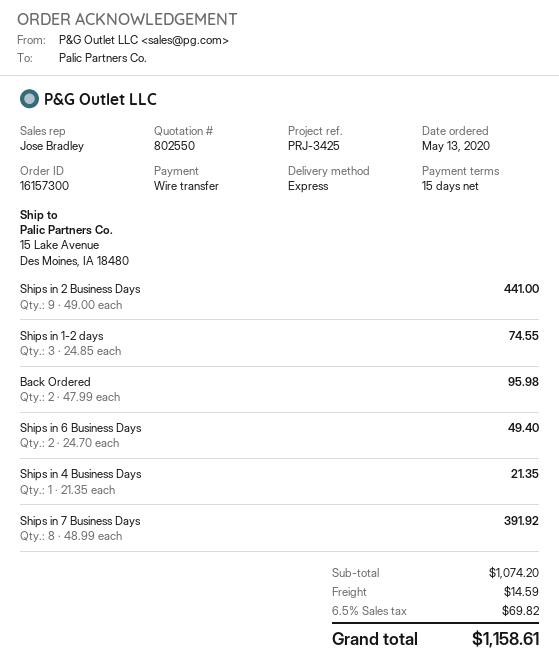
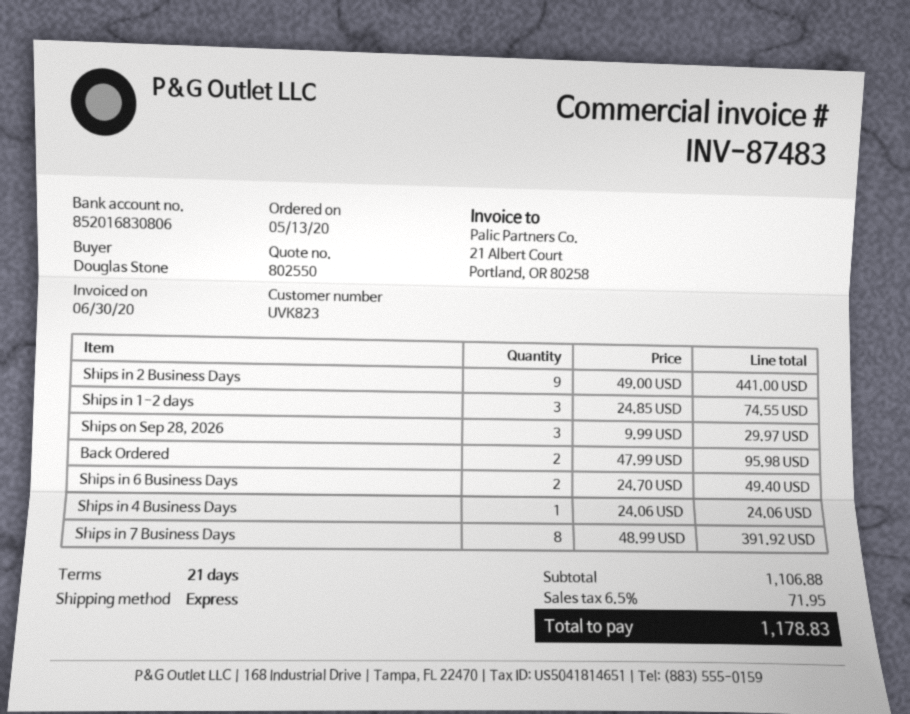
payment terms: 15 days -> 21 days
Ships in 4 Business Days: 1 x 21.35 = 21.35 -> 1 x 24.06 = 24.06
Ships on Sep 28, 2026: none -> 3 x 9.99 = 29.97
subtotal: 1074.20 -> 1106.88
shipping: 14.59 -> none
tax: 6.5% = 69.82 -> 6.5% = 71.95
total: 1158.61 -> 1178.83

